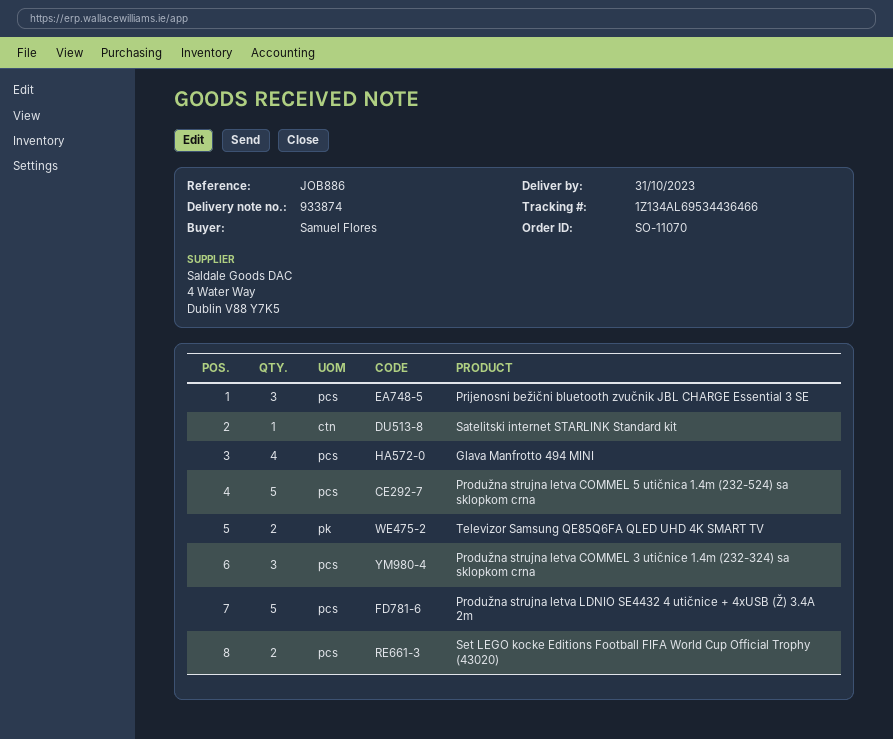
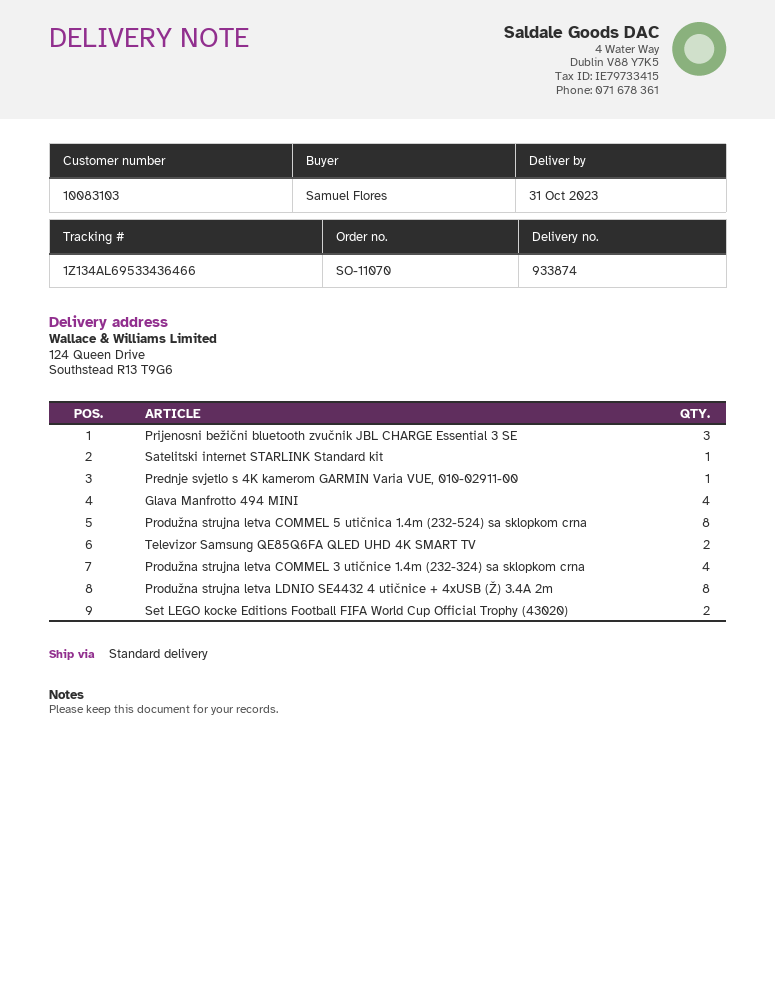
tracking number: 1Z134AL69534436466 -> 1Z134AL69533436466
Produžna strujna letva COMMEL 5 utičnica 1.4m (232-524) sa sklopkom crna: 5 -> 8
Produžna strujna letva COMMEL 3 utičnice 1.4m (232-324) sa sklopkom crna: 3 -> 4
Produžna strujna letva LDNIO SE4432 4 utičnice + 4xUSB (Ž) 3.4A 2m: 5 -> 8
Prednje svjetlo s 4K kamerom GARMIN Varia VUE, 010-02911-00: none -> 1

